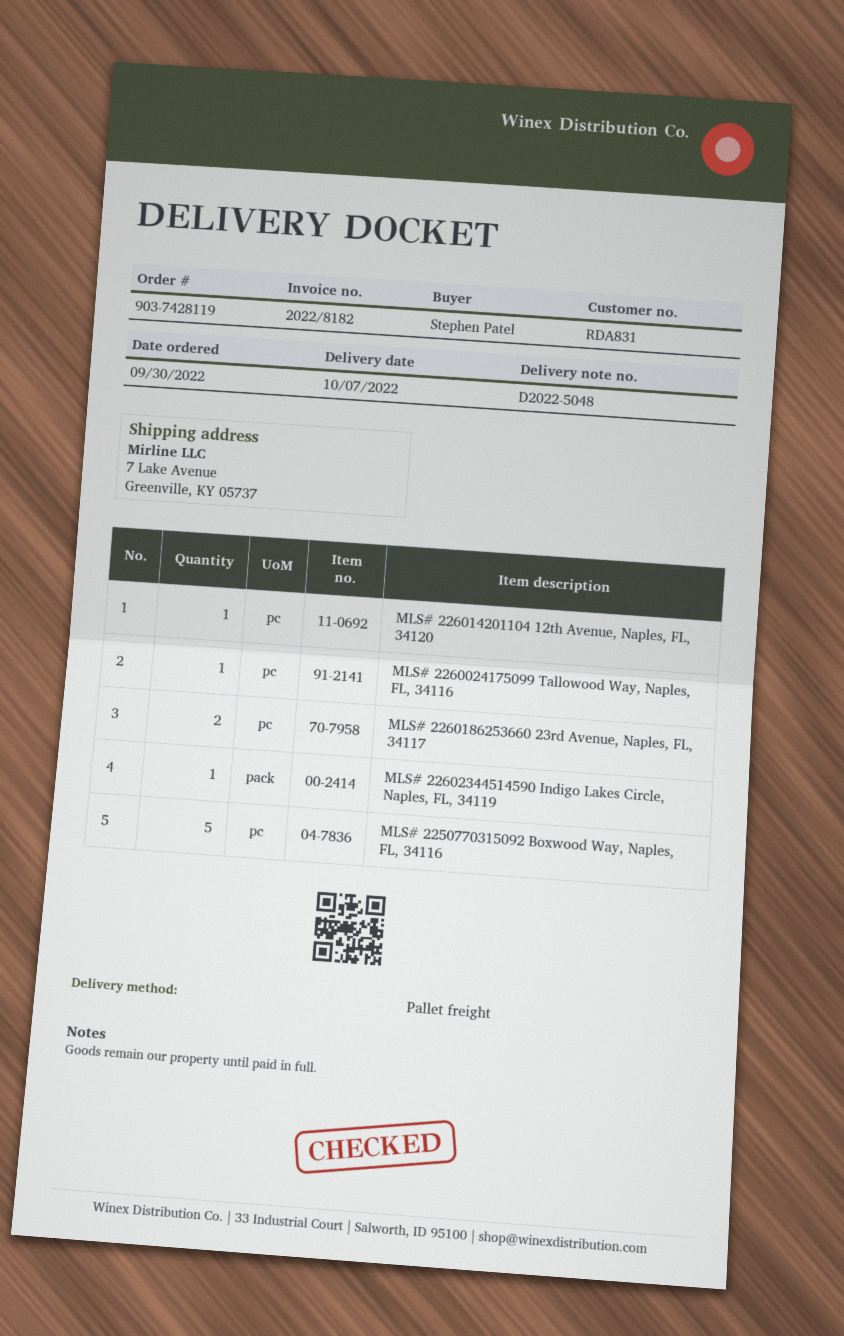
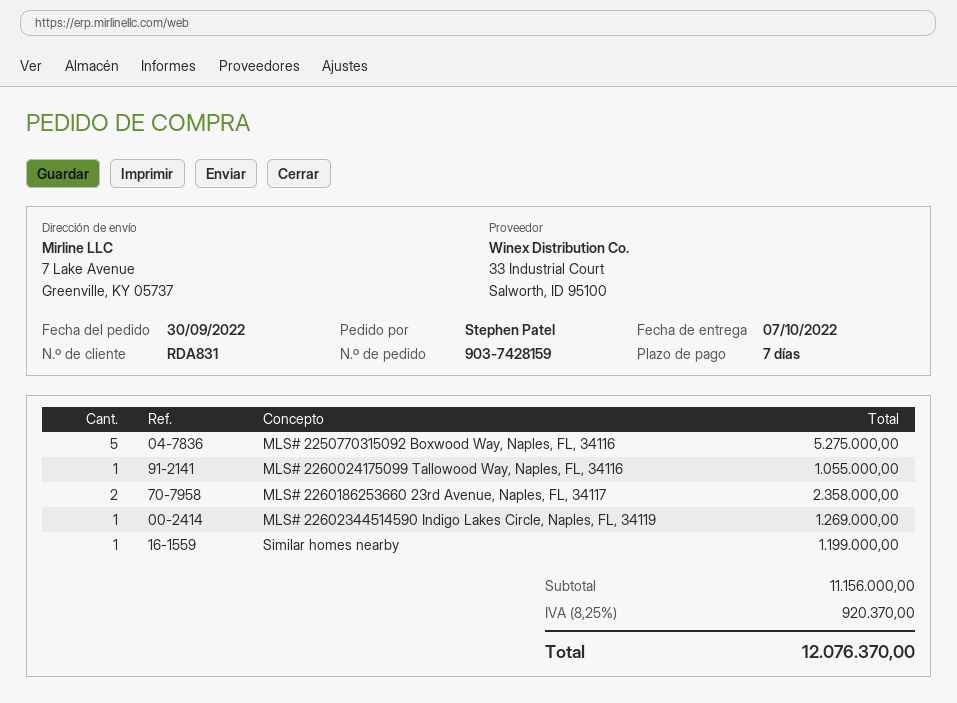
order number: 903-7428119 -> 903-7428159
MLS# 226014201104 12th Avenue, Naples, FL, 34120: 1 -> none
Similar homes nearby: none -> 1

